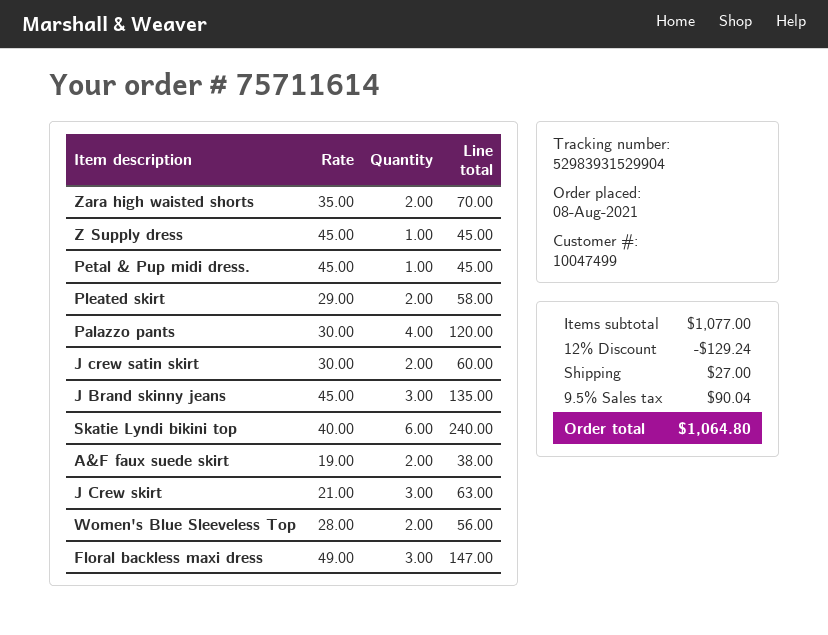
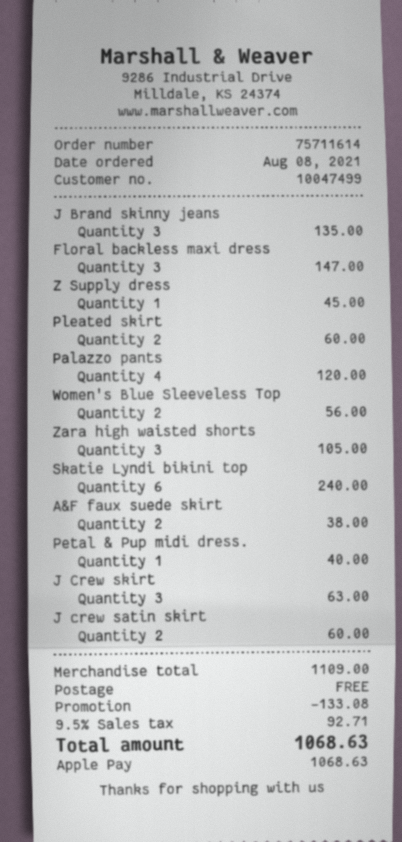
Zara high waisted shorts: 2 for 70.00 -> 3 for 105.00
Petal & Pup midi dress.: 1 for 45.00 -> 1 for 40.00
Pleated skirt: 2 for 58.00 -> 2 for 60.00
subtotal: 1077.00 -> 1109.00
discount: 129.24 -> 133.08
shipping: 27.00 -> 0.00
tax: 9.5% = 90.04 -> 9.5% = 92.71
total: 1064.80 -> 1068.63

